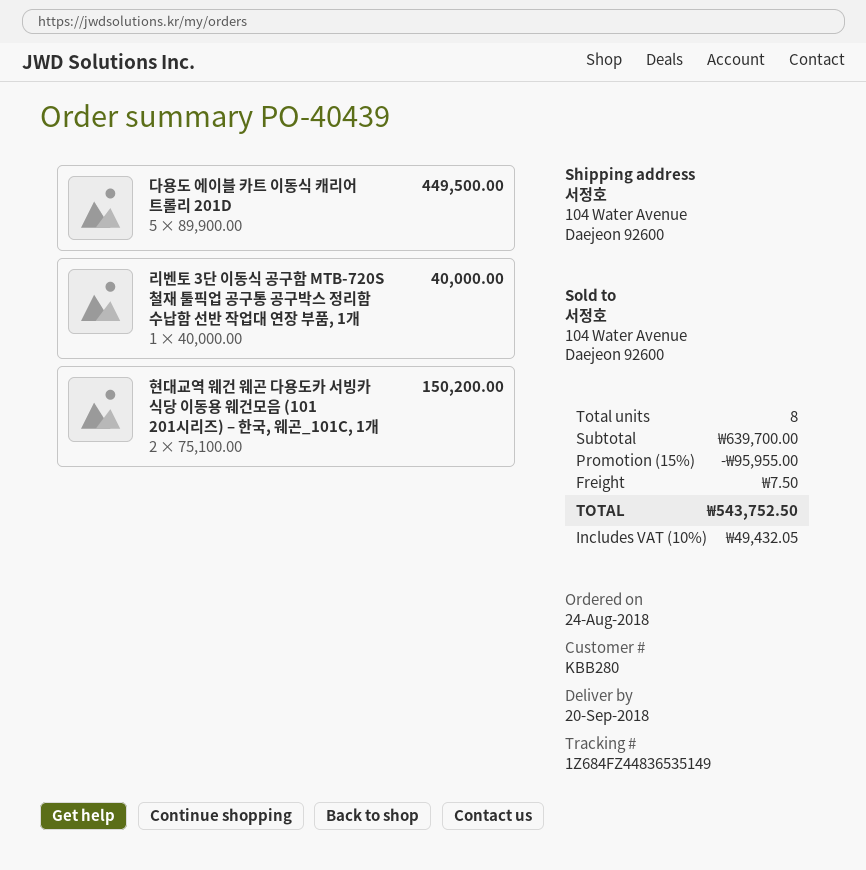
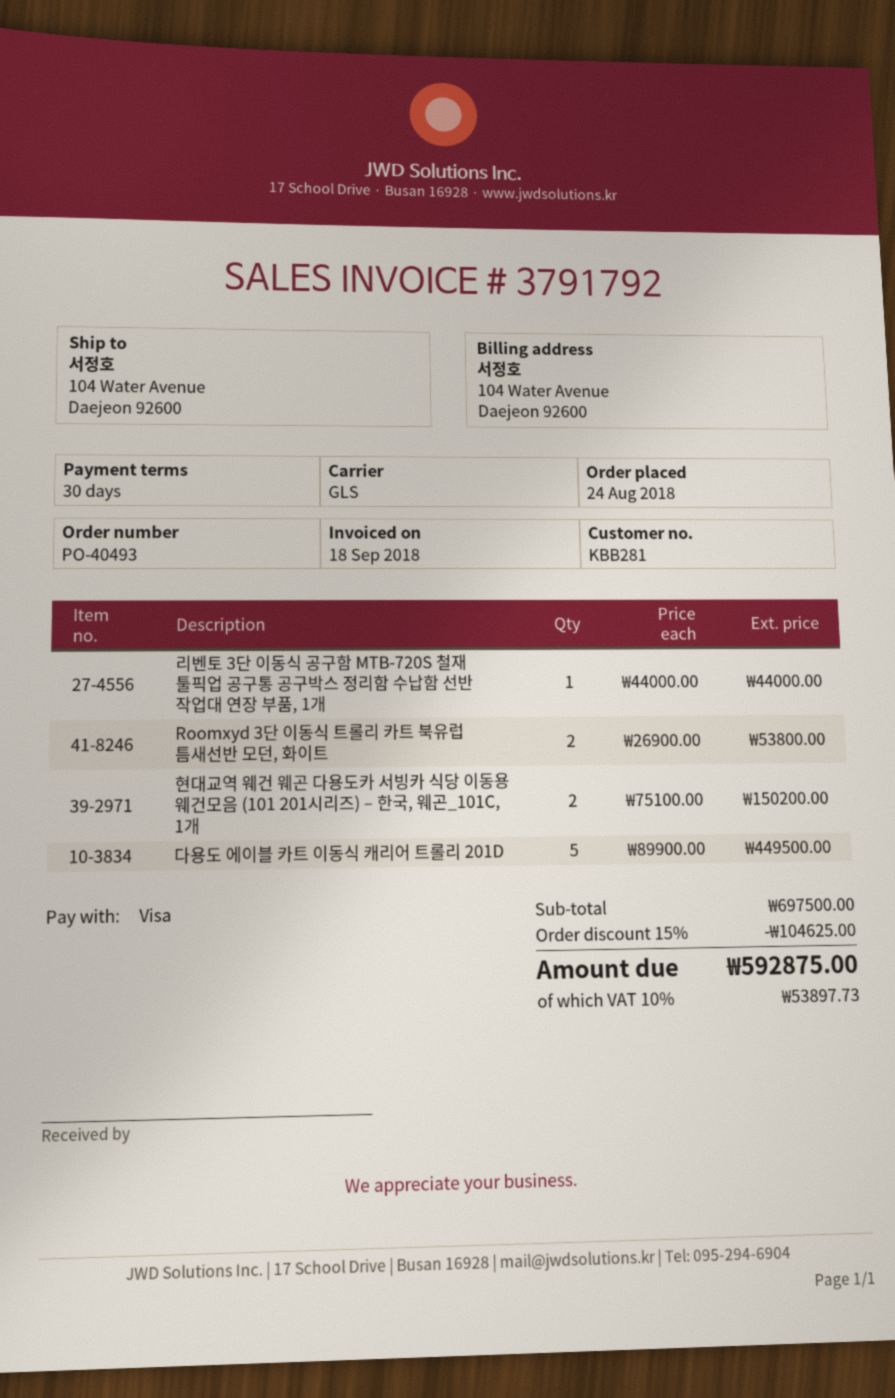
order number: PO-40439 -> PO-40493
customer number: KBB280 -> KBB281
리벤토 3단 이동식 공구함 MTB-720S 철재 툴픽업 공구통 공구박스 정리함 수납함 선반 작업대 연장 부품, 1개: 1 x 40000.00 = 40000.00 -> 1 x 44000.00 = 44000.00
Roomxyd 3단 이동식 트롤리 카트 북유럽 틈새선반 모던, 화이트: none -> 2 x 26900.00 = 53800.00
subtotal: 639700.00 -> 697500.00
discount: 15% = 95955.00 -> 15% = 104625.00
shipping: 7.50 -> none
tax: 10% = 49432.05 -> 10% = 53897.73
total: 543752.50 -> 592875.00

